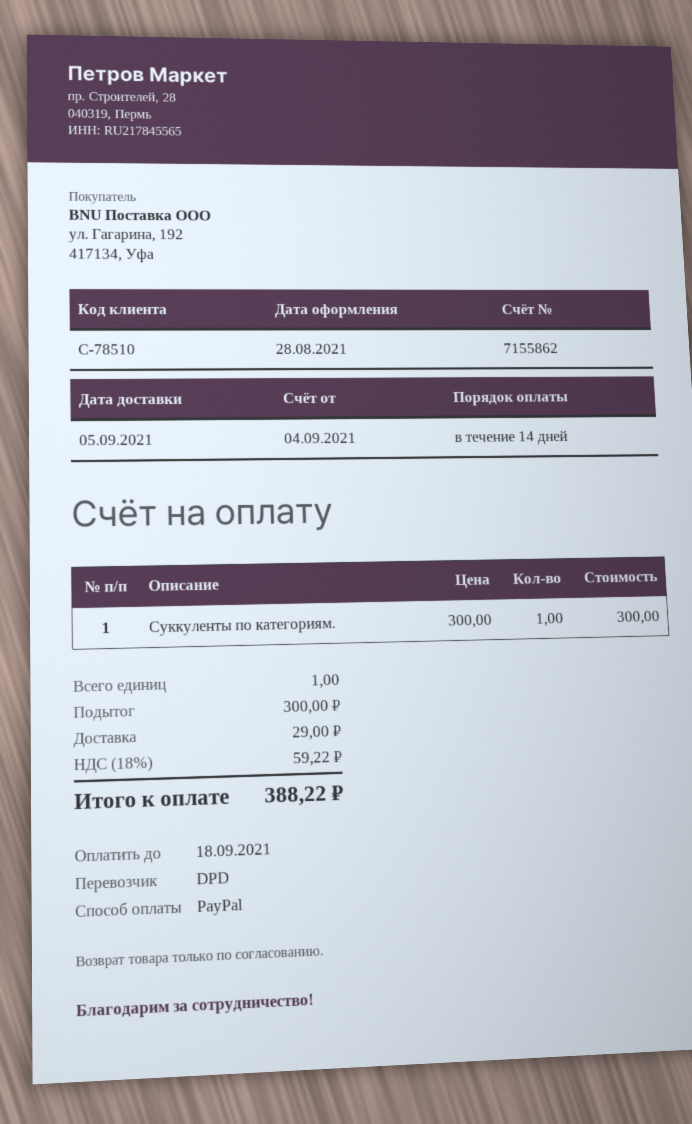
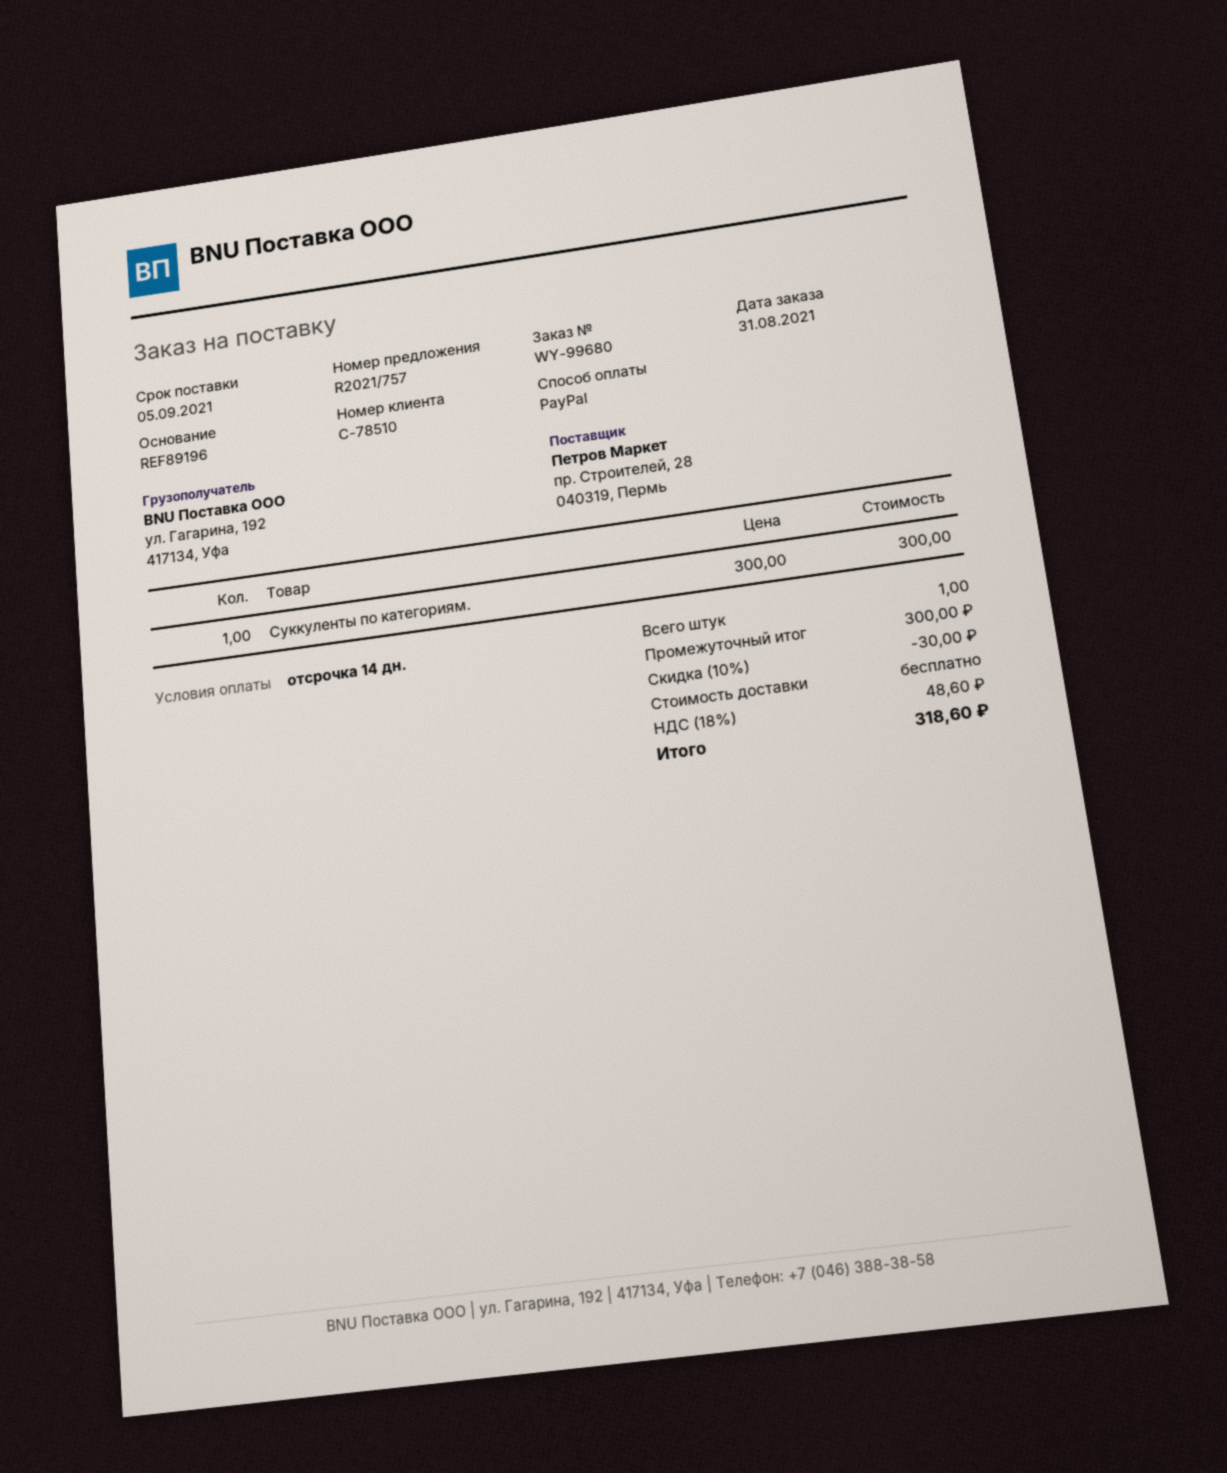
order date: 2021-08-28 -> 2021-08-31
discount: none -> 10% = 30.00
shipping: 29.00 -> 0.00
tax: 18% = 59.22 -> 18% = 48.60
total: 388.22 -> 318.60

